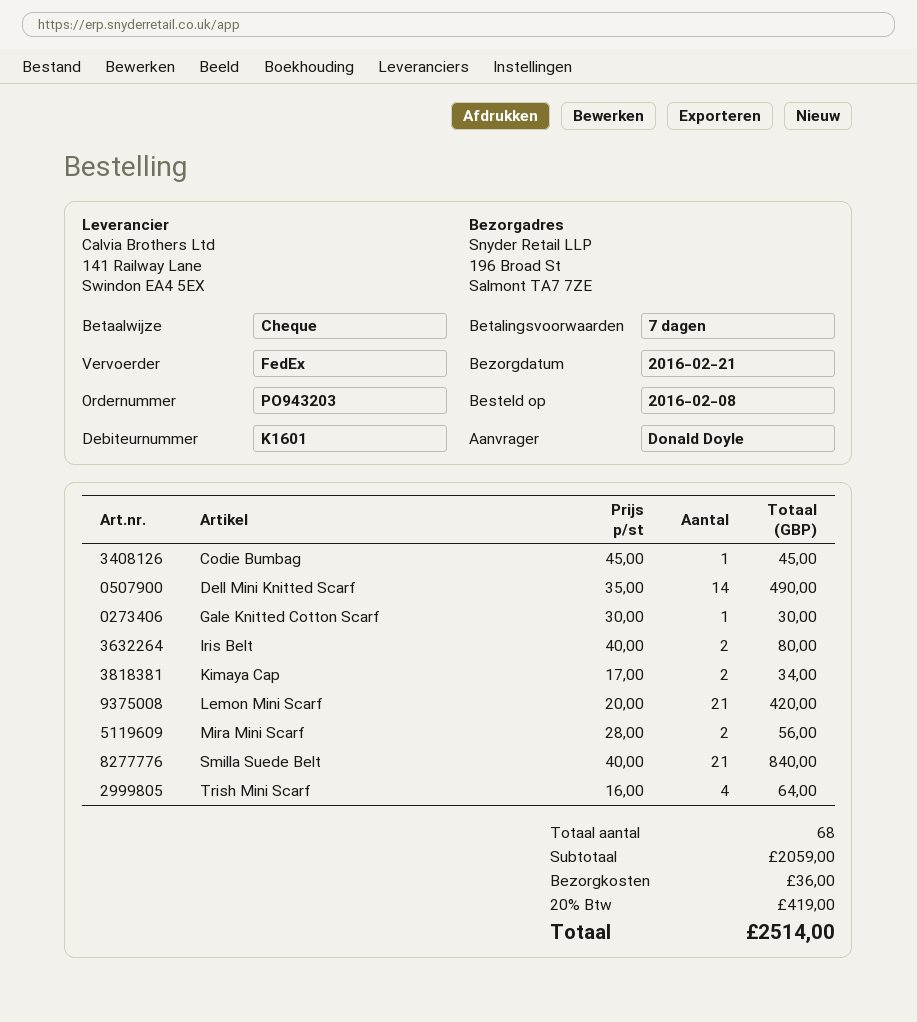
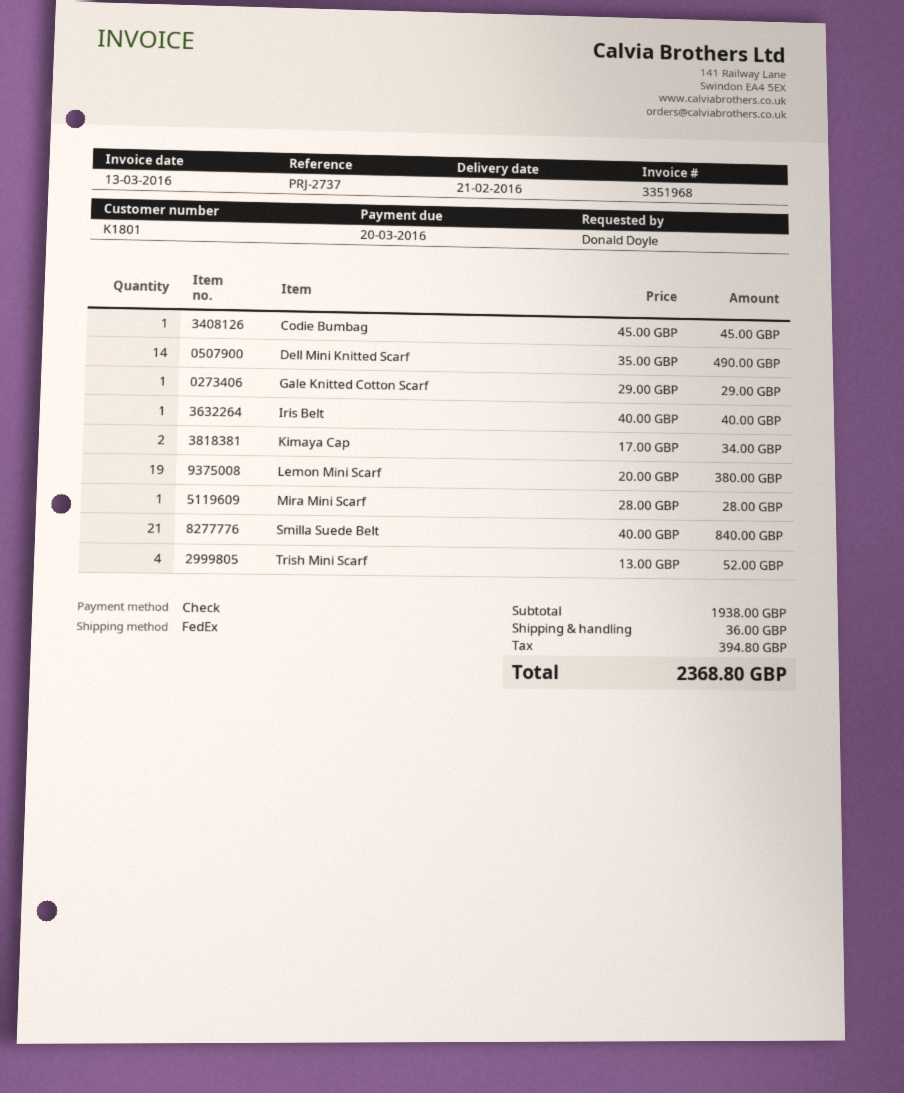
customer number: K1601 -> K1801
Gale Knitted Cotton Scarf: 1 x 30.00 = 30.00 -> 1 x 29.00 = 29.00
Iris Belt: 2 x 40.00 = 80.00 -> 1 x 40.00 = 40.00
Lemon Mini Scarf: 21 x 20.00 = 420.00 -> 19 x 20.00 = 380.00
Mira Mini Scarf: 2 x 28.00 = 56.00 -> 1 x 28.00 = 28.00
Trish Mini Scarf: 4 x 16.00 = 64.00 -> 4 x 13.00 = 52.00
subtotal: 2059.00 -> 1938.00
tax: 419.00 -> 394.80
total: 2514.00 -> 2368.80

